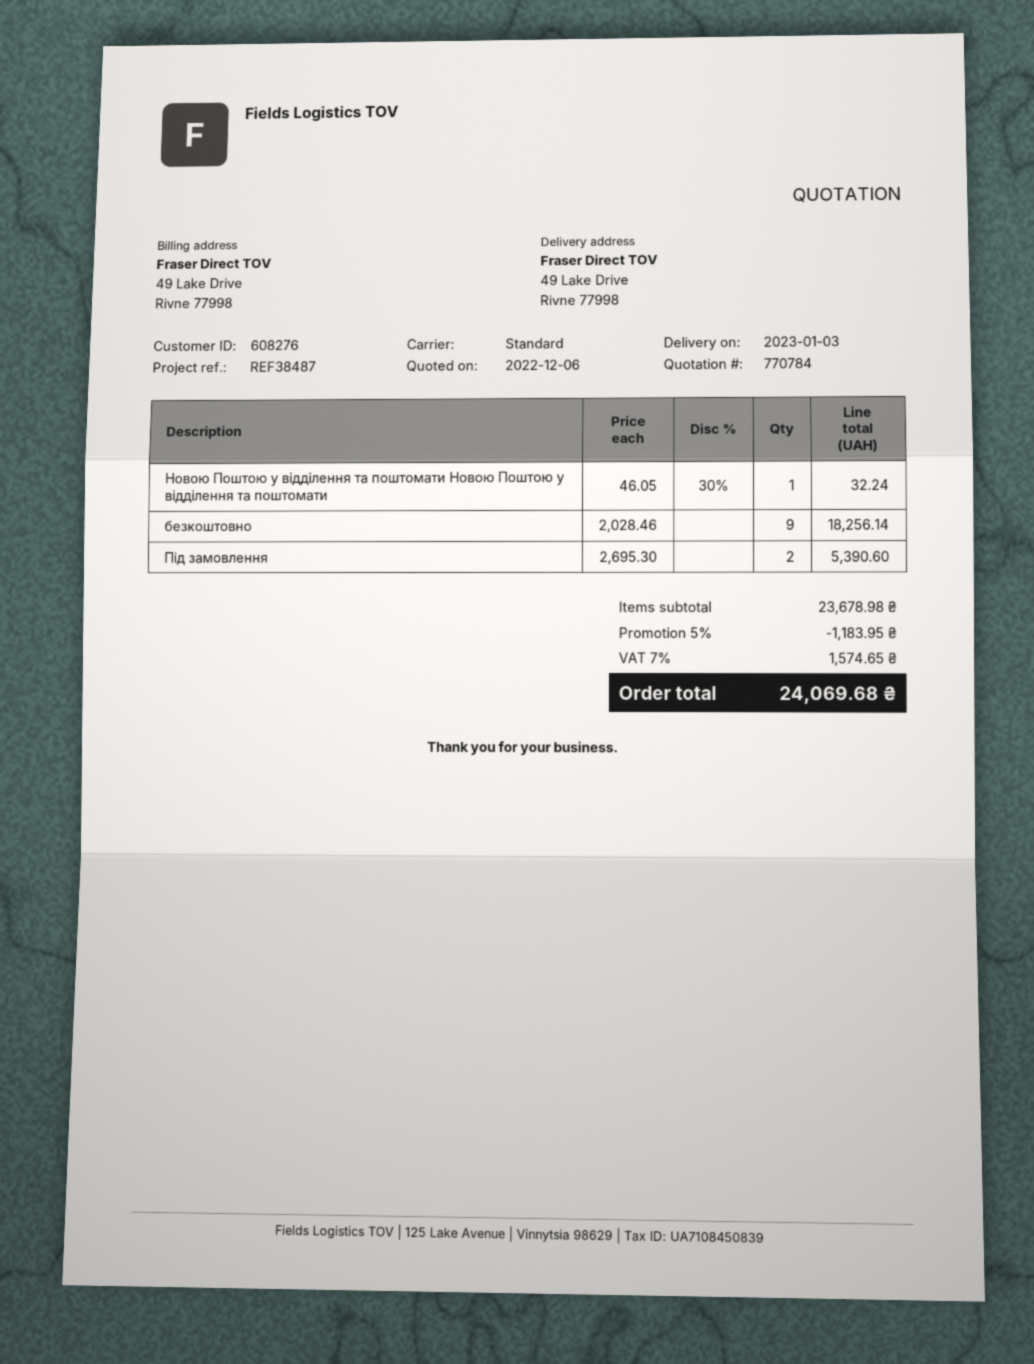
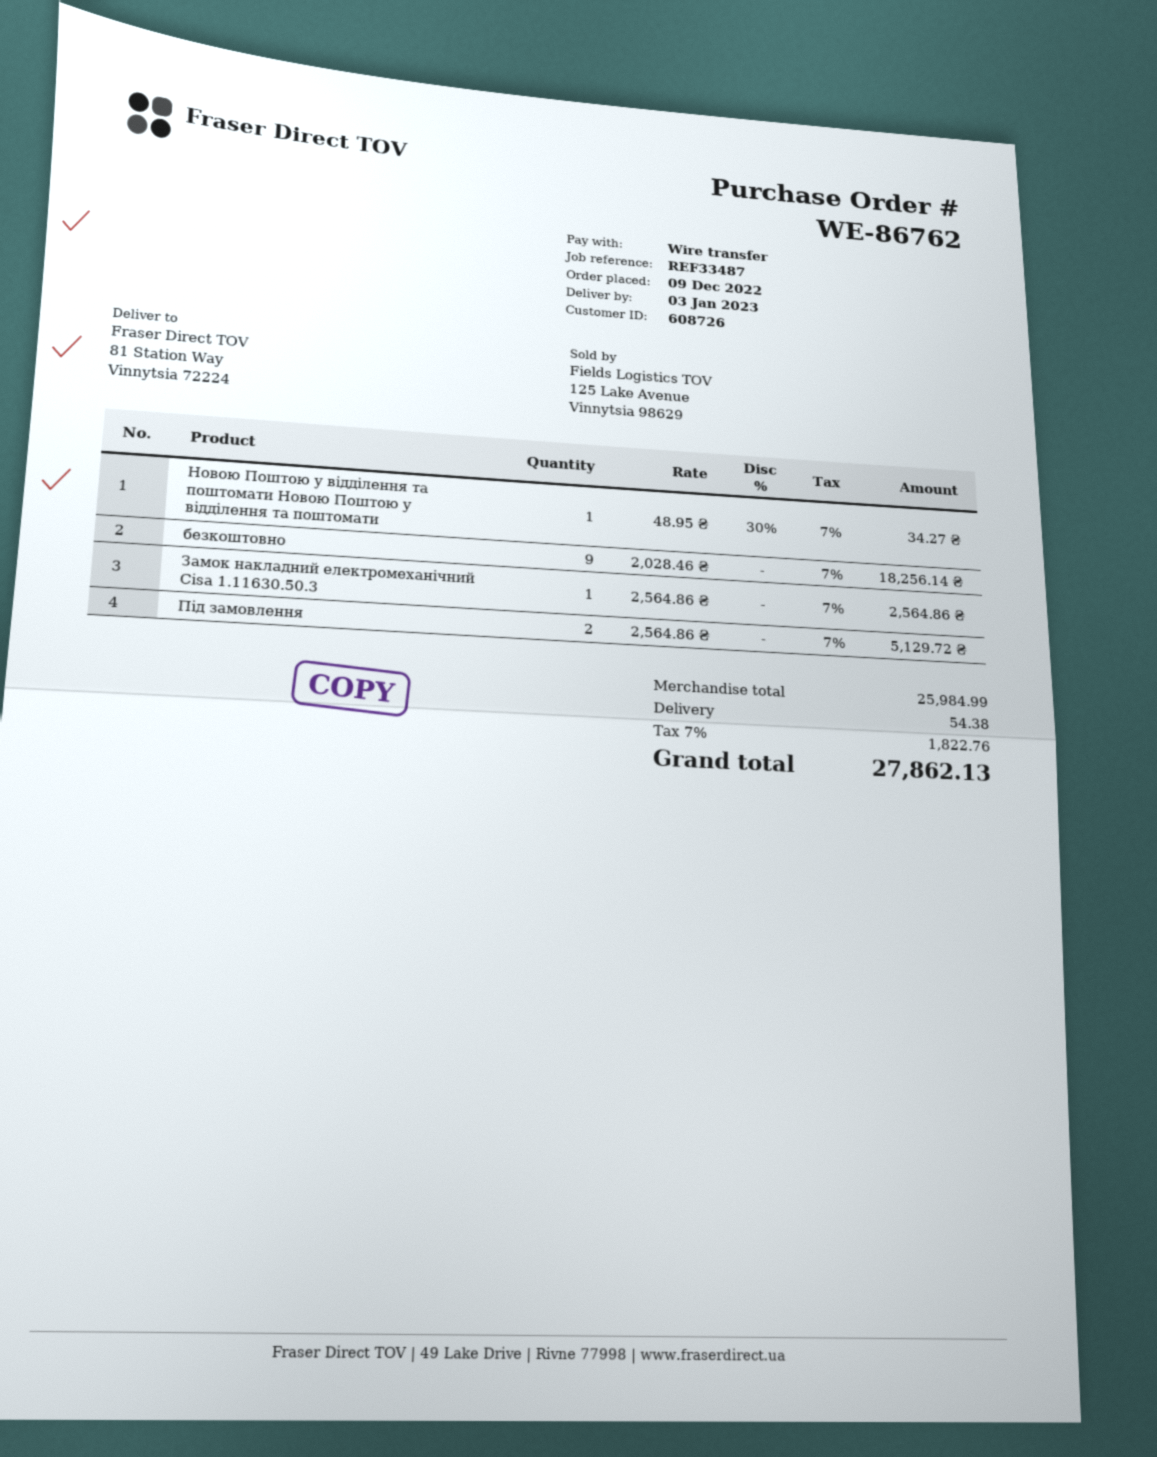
customer number: 608276 -> 608726
reference: REF38487 -> REF33487
ship to: 49 Lake Drive, Rivne 77998 -> 81 Station Way, Vinnytsia 72224
Новою Поштою у відділення та поштомати Новою Поштою у відділення та поштомати: 1 x 46.05 - 30% = 32.24 -> 1 x 48.95 - 30% = 34.27
Під замовлення: 2 x 2695.30 = 5390.60 -> 2 x 2564.86 = 5129.72
Замок накладний електромеханічний Cisa 1.11630.50.3: none -> 1 x 2564.86 = 2564.86
subtotal: 23678.98 -> 25984.99
discount: 5% = 1183.95 -> none
shipping: none -> 54.38
tax: 7% = 1574.65 -> 7% = 1822.76
total: 24069.68 -> 27862.13

